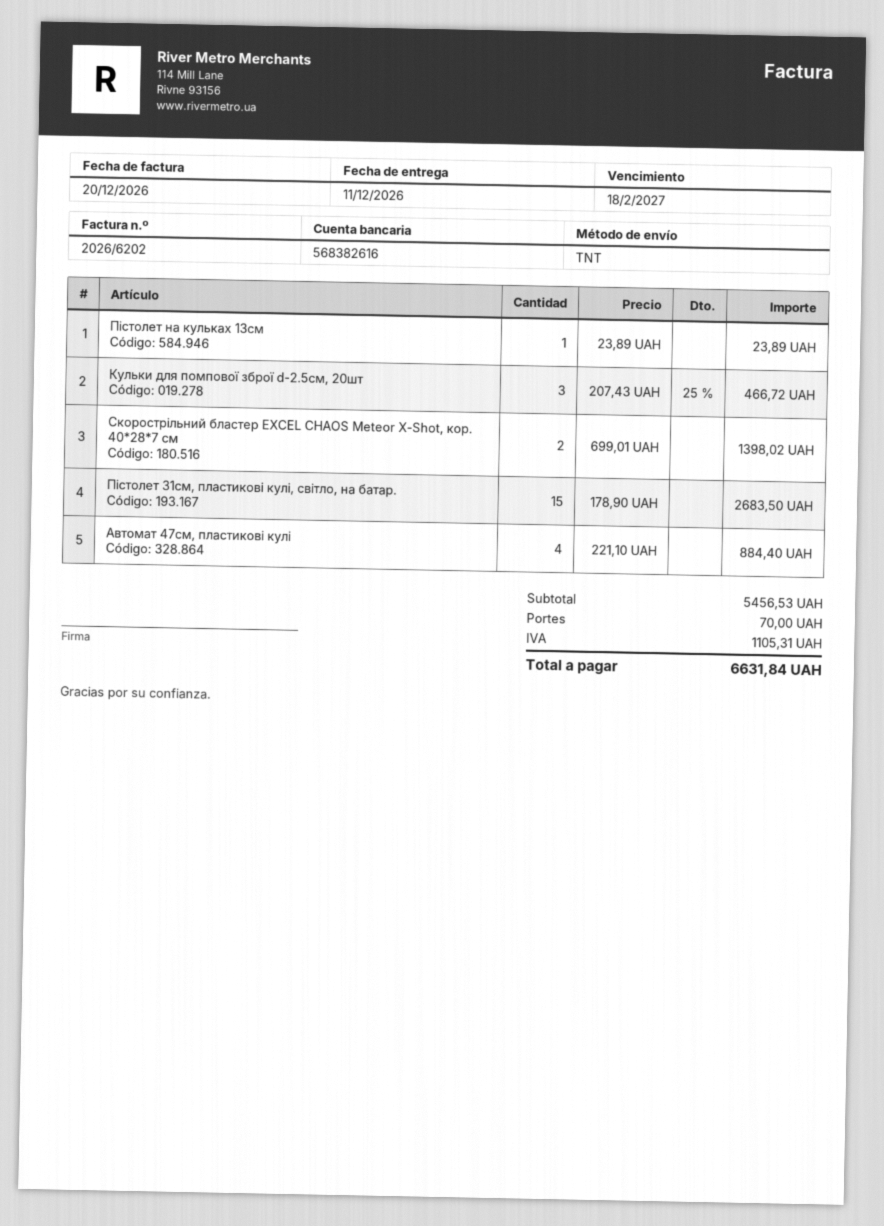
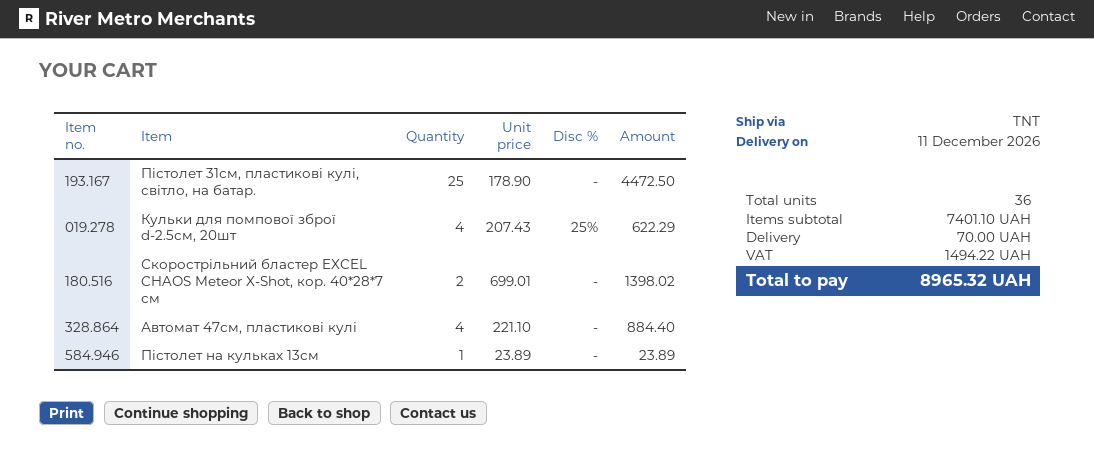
Кульки для помпової зброї d-2.5см, 20шт: 3 x 207.43 - 25% = 466.72 -> 4 x 207.43 - 25% = 622.29
Пістолет 31см, пластикові кулі, світло, на батар.: 15 x 178.90 = 2683.50 -> 25 x 178.90 = 4472.50
subtotal: 5456.53 -> 7401.10
tax: 1105.31 -> 1494.22
total: 6631.84 -> 8965.32

